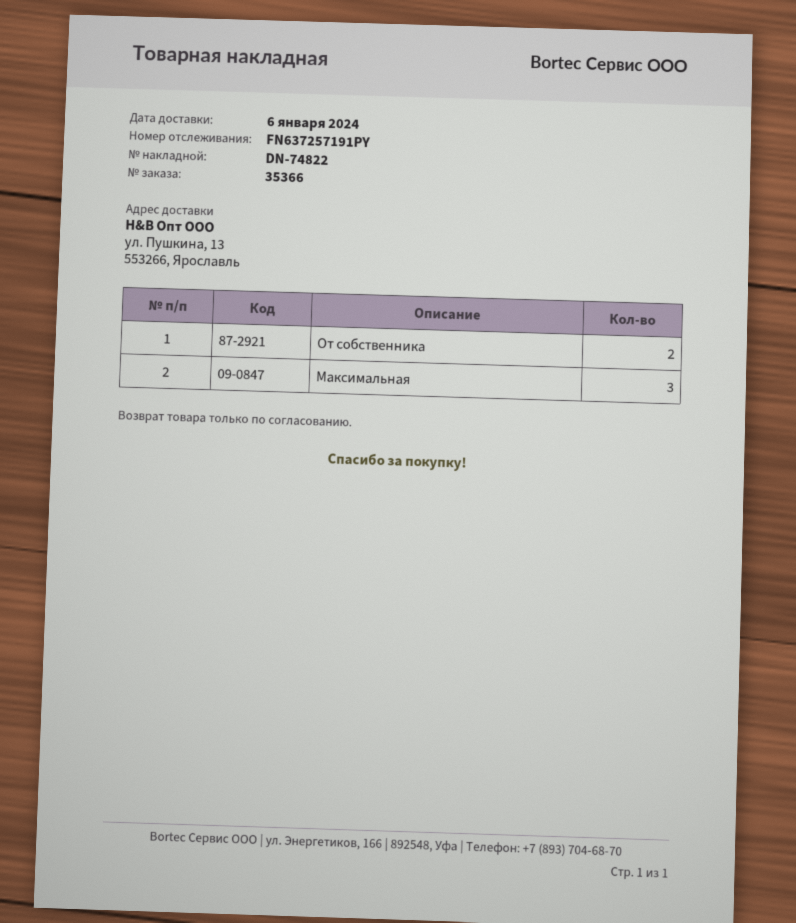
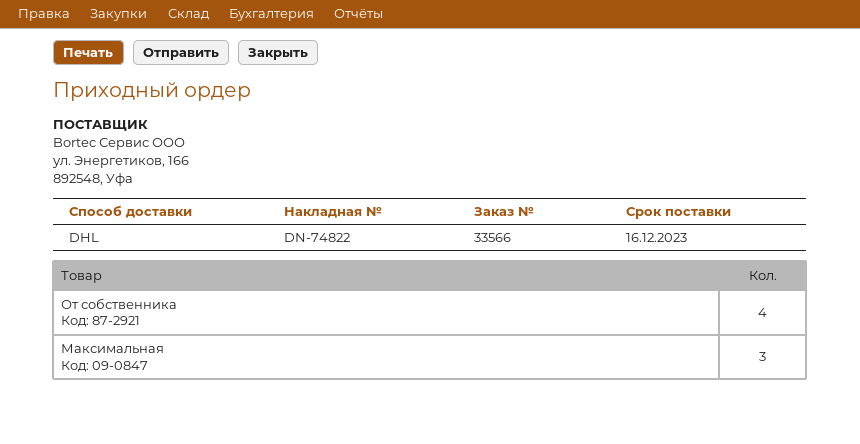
order number: 35366 -> 33566
delivery date: 2024-01-06 -> 2023-12-16
От собственника: 2 -> 4

